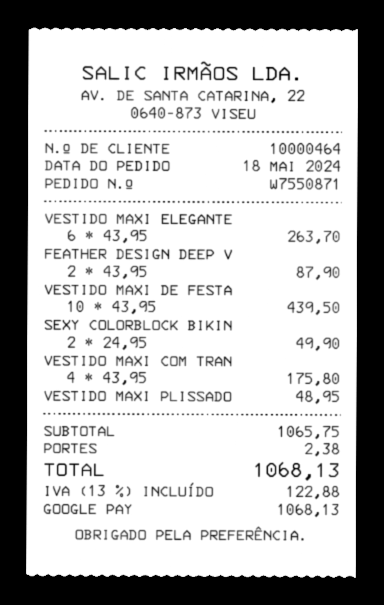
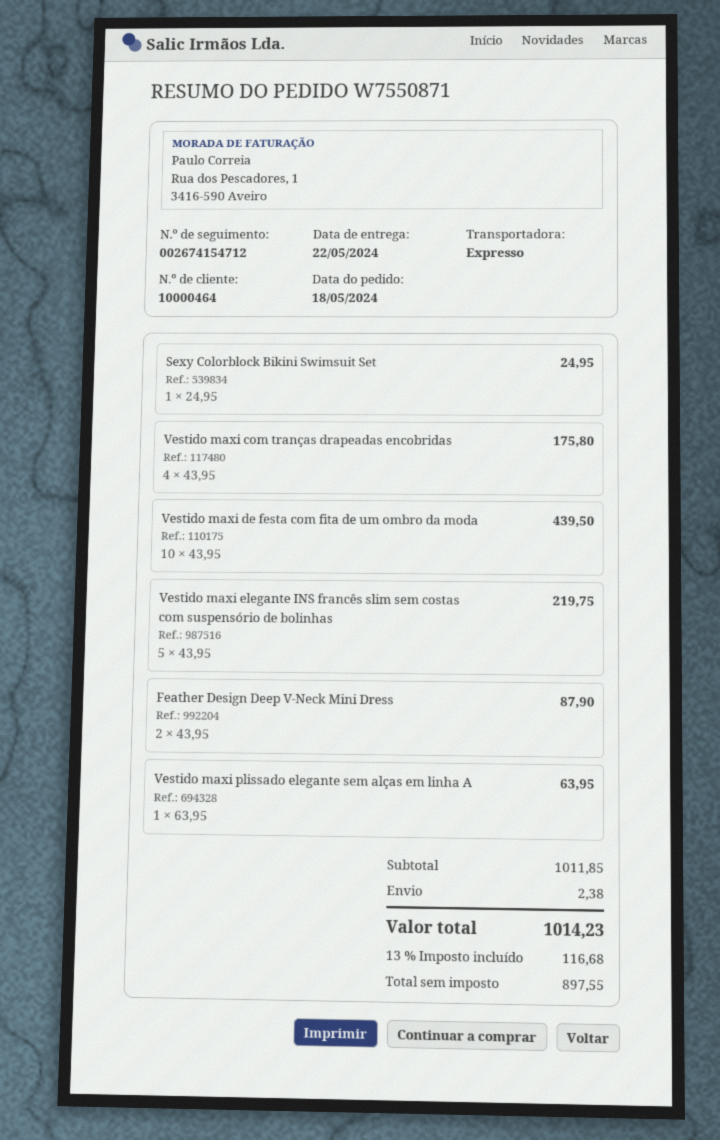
VESTIDO MAXI ELEGANTE: 6 x 43.95 = 263.70 -> 5 x 43.95 = 219.75
SEXY COLORBLOCK BIKIN: 2 x 24.95 = 49.90 -> 1 x 24.95 = 24.95
VESTIDO MAXI PLISSADO: 1 x 48.95 = 48.95 -> 1 x 63.95 = 63.95
subtotal: 1065.75 -> 1011.85
tax: 13% = 122.88 -> 13% = 116.68
total: 1068.13 -> 1014.23

